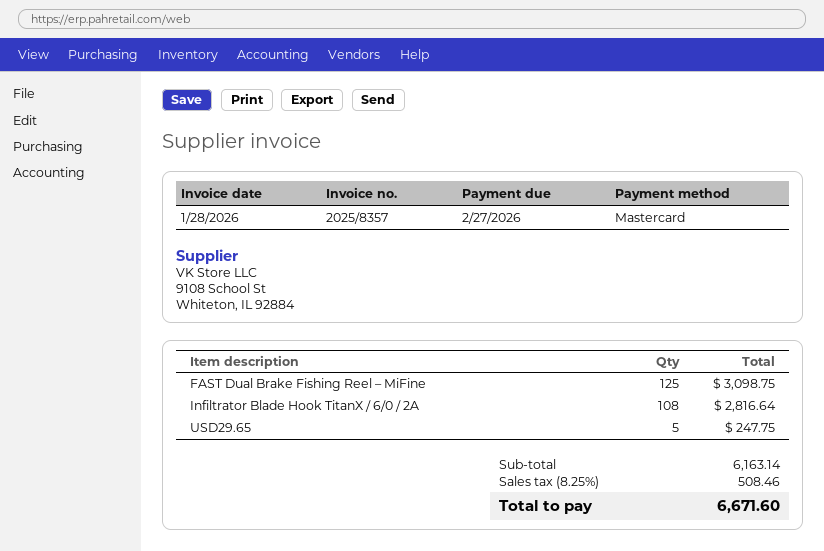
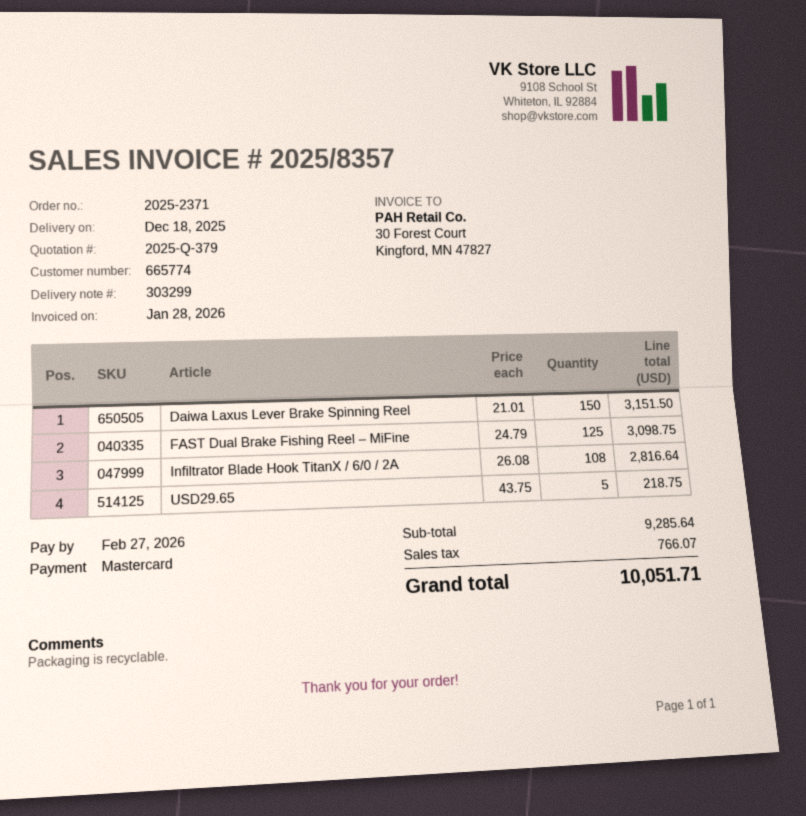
USD29.65: 5 for 247.75 -> 5 for 218.75
Daiwa Laxus Lever Brake Spinning Reel: none -> 150 for 3151.50
subtotal: 6163.14 -> 9285.64
tax: 508.46 -> 766.07
total: 6671.60 -> 10051.71

